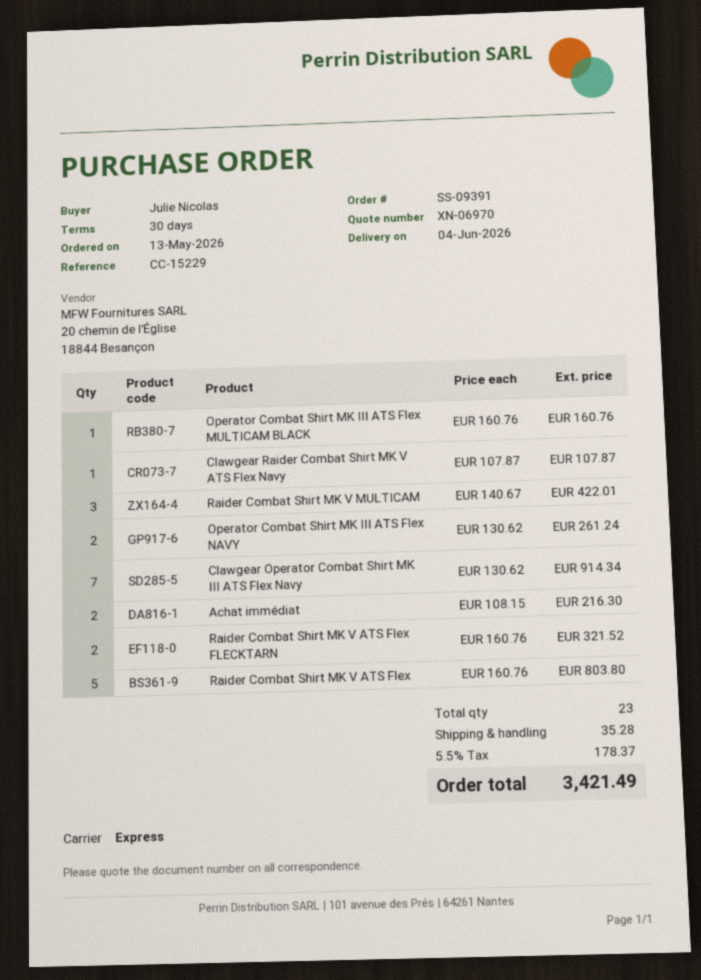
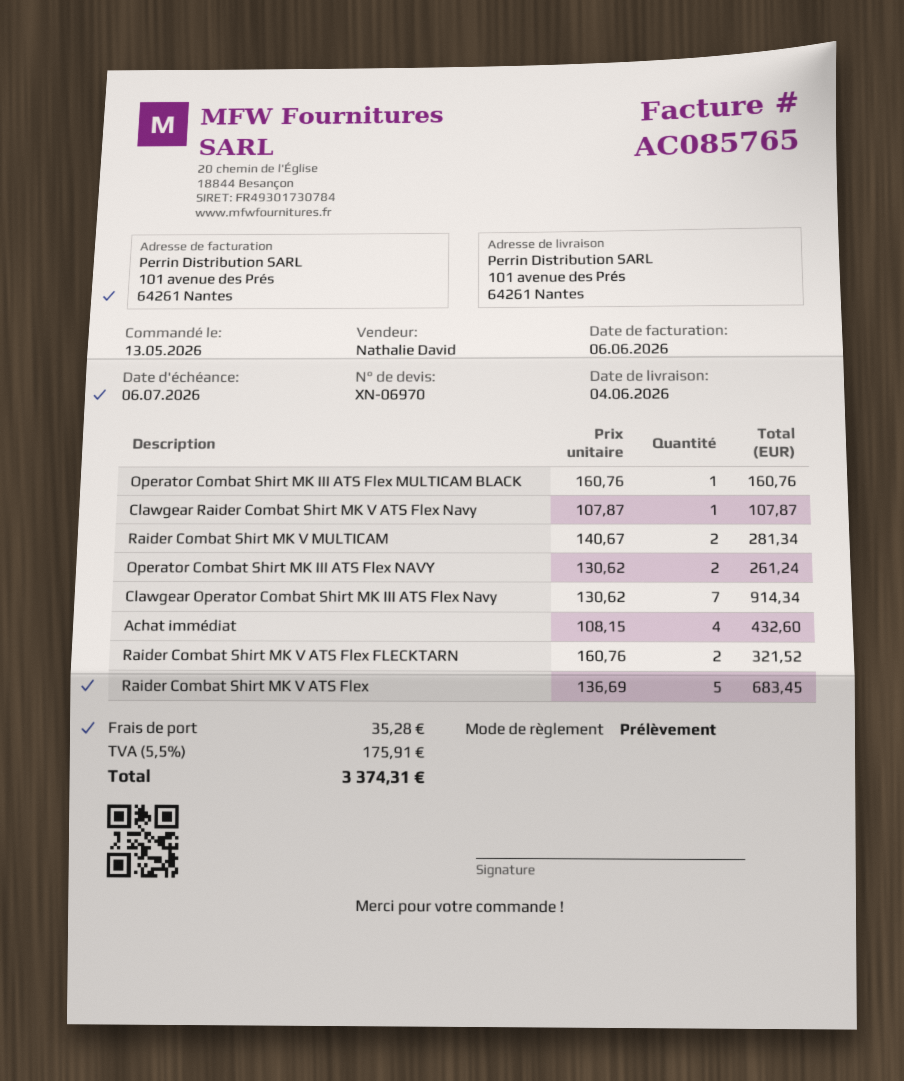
Raider Combat Shirt MK V MULTICAM: 3 x 140.67 = 422.01 -> 2 x 140.67 = 281.34
Achat immédiat: 2 x 108.15 = 216.30 -> 4 x 108.15 = 432.60
Raider Combat Shirt MK V ATS Flex: 5 x 160.76 = 803.80 -> 5 x 136.69 = 683.45
tax: 5.5% = 178.37 -> 5.5% = 175.91
total: 3421.49 -> 3374.31

